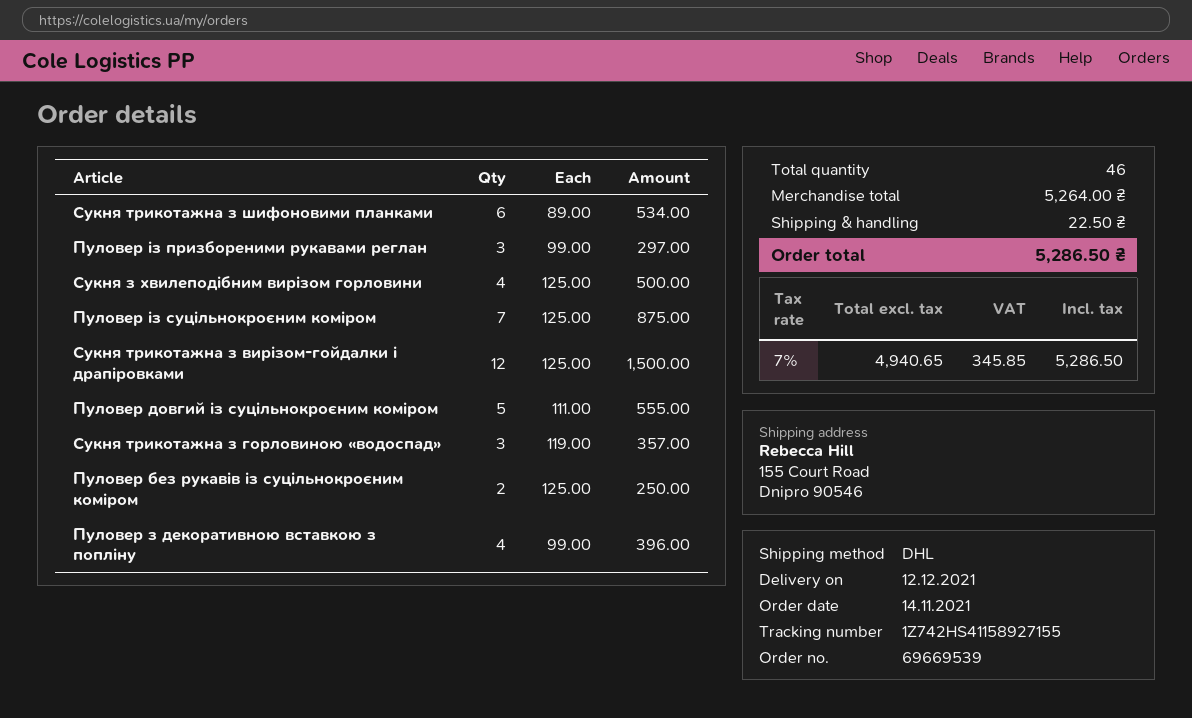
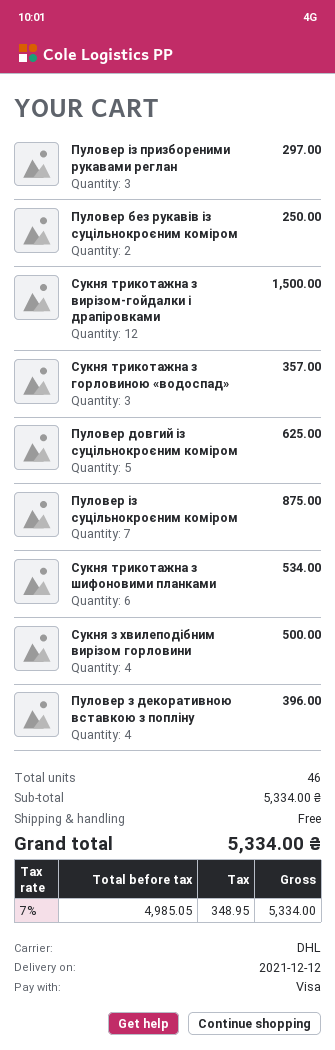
Пуловер довгий із суцільнокроєним коміром: 5 for 555.00 -> 5 for 625.00
subtotal: 5264.00 -> 5334.00
shipping: 22.50 -> 0.00
net: 4940.65 -> 4985.05
tax: 7% = 345.85 -> 7% = 348.95
total: 5286.50 -> 5334.00

